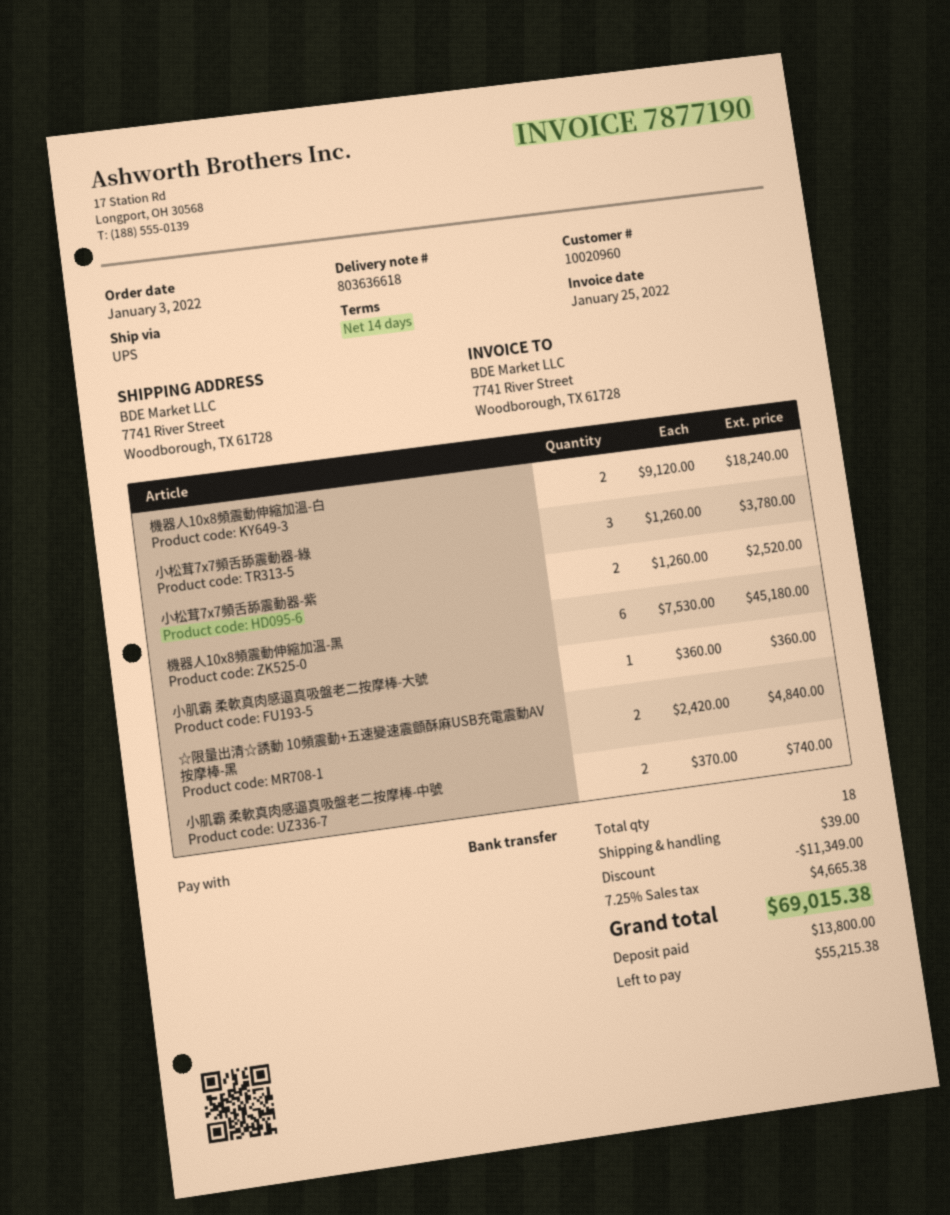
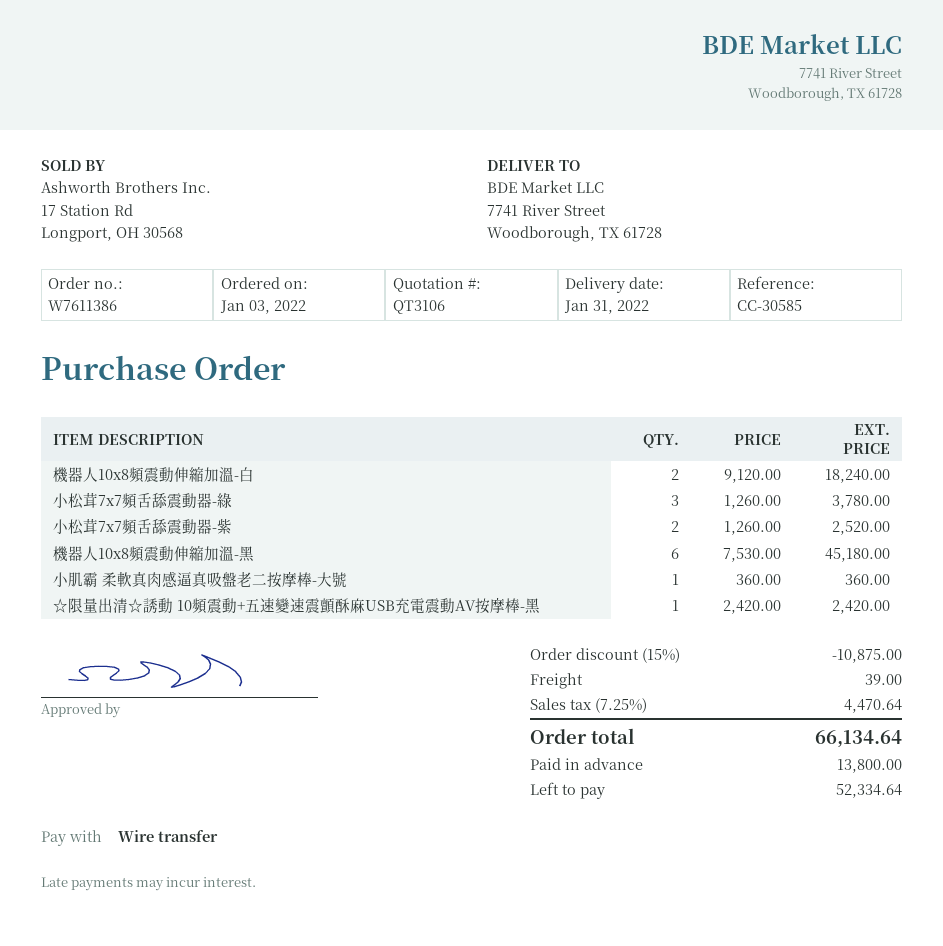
☆限量出清☆誘動 10頻震動+五速變速震顫酥麻USB充電震動AV按摩棒-黑: 2 x 2420.00 = 4840.00 -> 1 x 2420.00 = 2420.00
小肌霸 柔軟真肉感逼真吸盤老二按摩棒-中號: 2 x 370.00 = 740.00 -> none
discount: 11349.00 -> 10875.00
tax: 7.25% = 4665.38 -> 7.25% = 4470.64
total: 69015.38 -> 66134.64
balance: 55215.38 -> 52334.64

